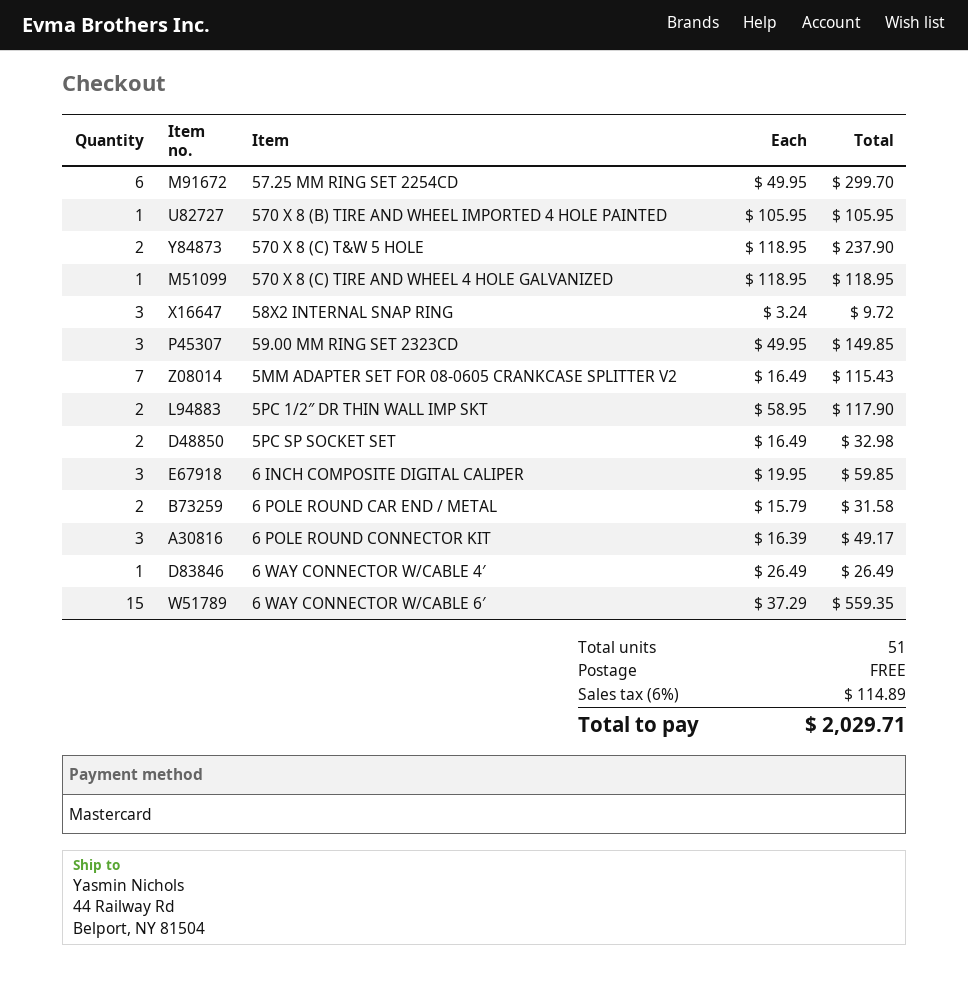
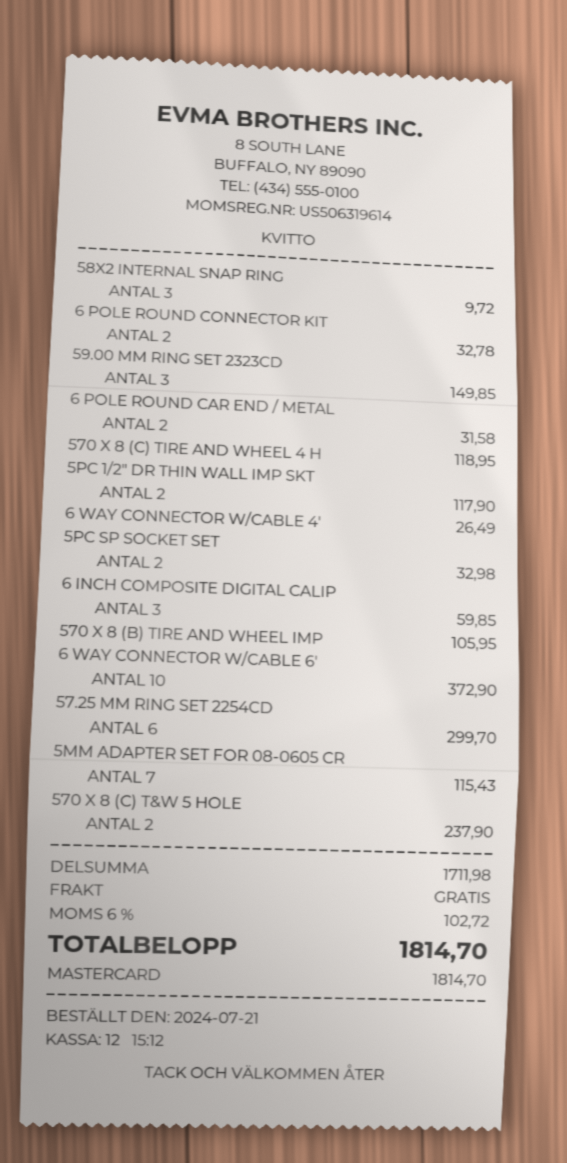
6 POLE ROUND CONNECTOR KIT: 3 for 49.17 -> 2 for 32.78
6 WAY CONNECTOR W/CABLE 6′: 15 for 559.35 -> 10 for 372.90
tax: 6% = 114.89 -> 6% = 102.72
total: 2029.71 -> 1814.70

